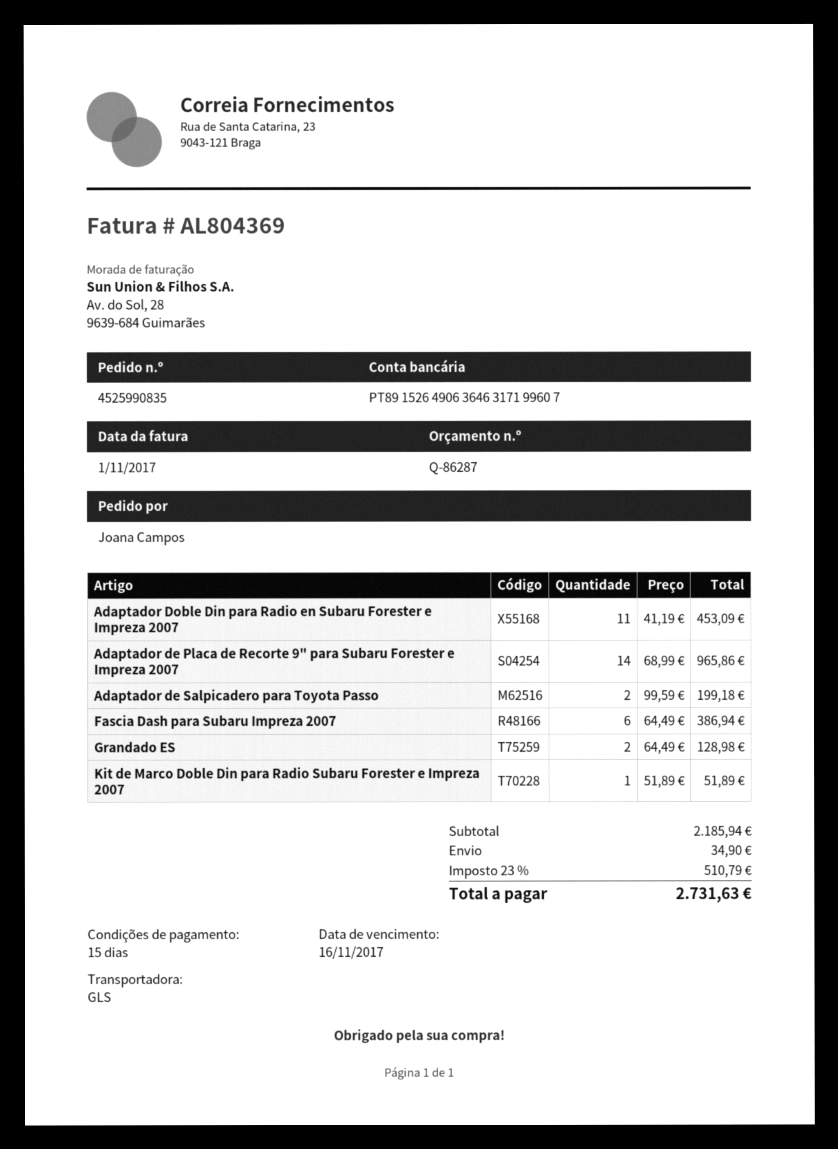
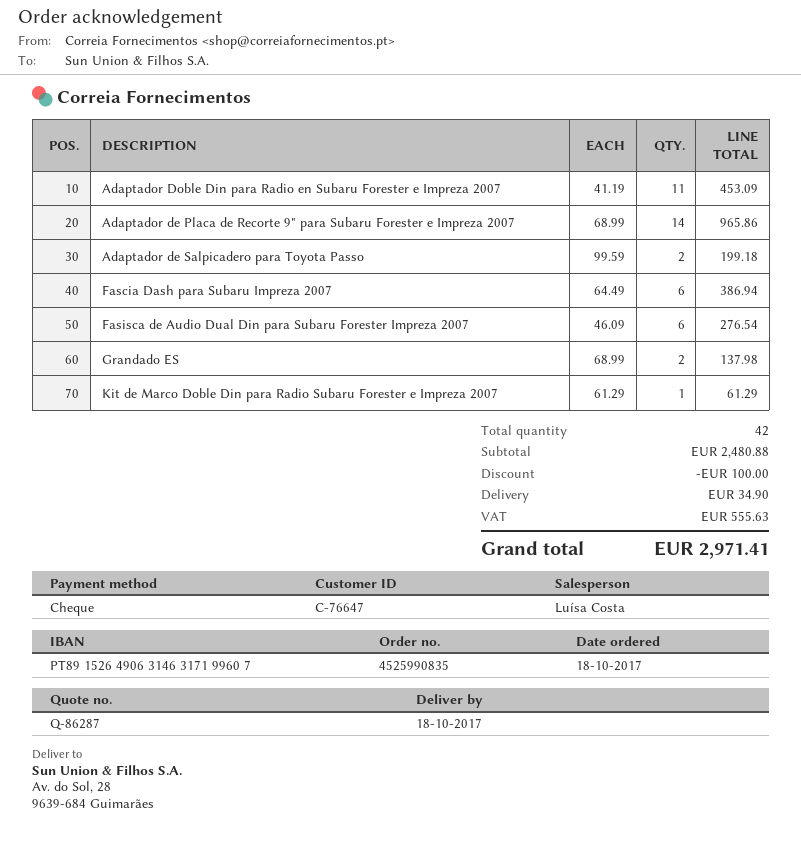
bank account: PT89152649063646317199607 -> PT89152649063146317199607
Grandado ES: 2 x 64.49 = 128.98 -> 2 x 68.99 = 137.98
Kit de Marco Doble Din para Radio Subaru Forester e Impreza 2007: 1 x 51.89 = 51.89 -> 1 x 61.29 = 61.29
Fasisca de Audio Dual Din para Subaru Forester Impreza 2007: none -> 6 x 46.09 = 276.54
subtotal: 2185.94 -> 2480.88
discount: none -> 100.00
tax: 510.79 -> 555.63
total: 2731.63 -> 2971.41

